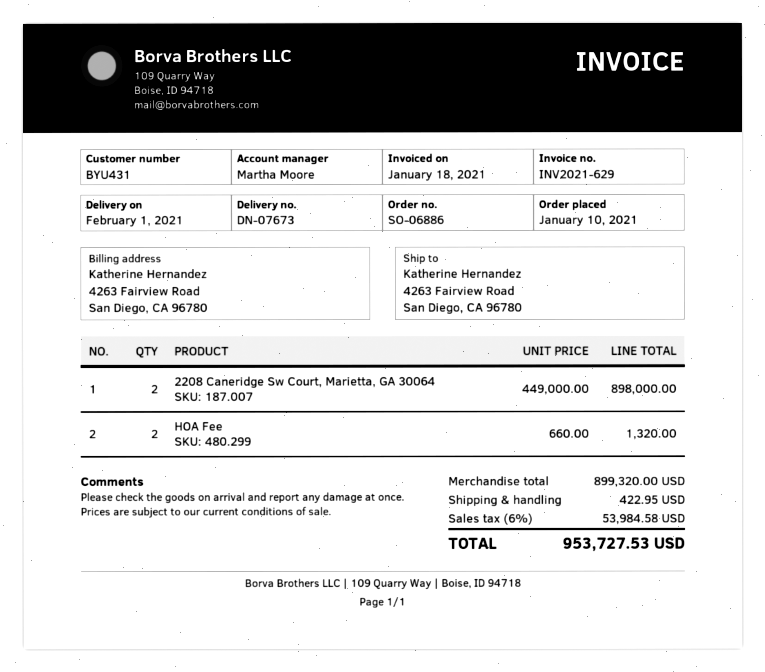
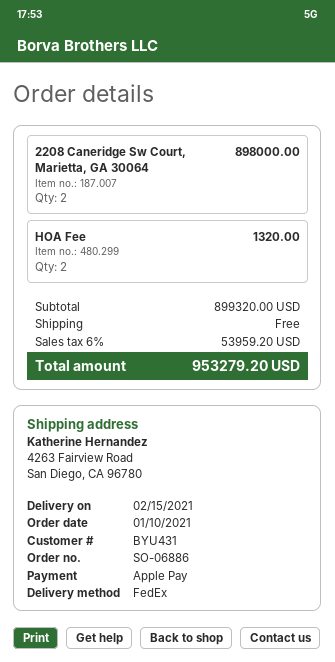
delivery date: 2021-02-01 -> 2021-02-15
shipping: 422.95 -> 0.00
tax: 6% = 53984.58 -> 6% = 53959.20
total: 953727.53 -> 953279.20

